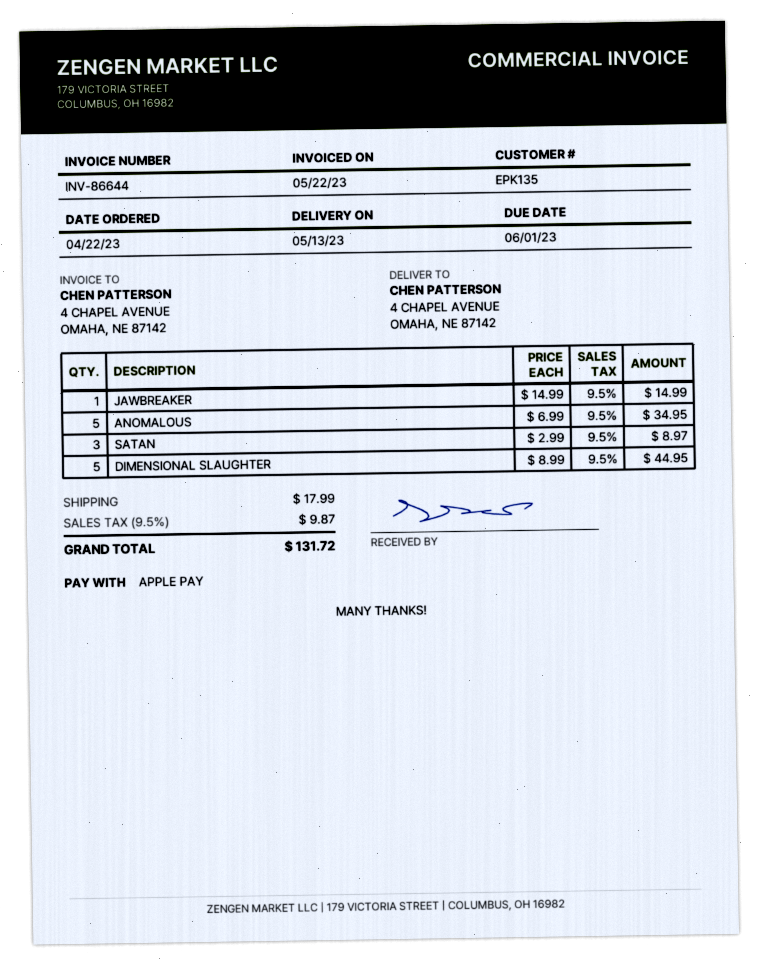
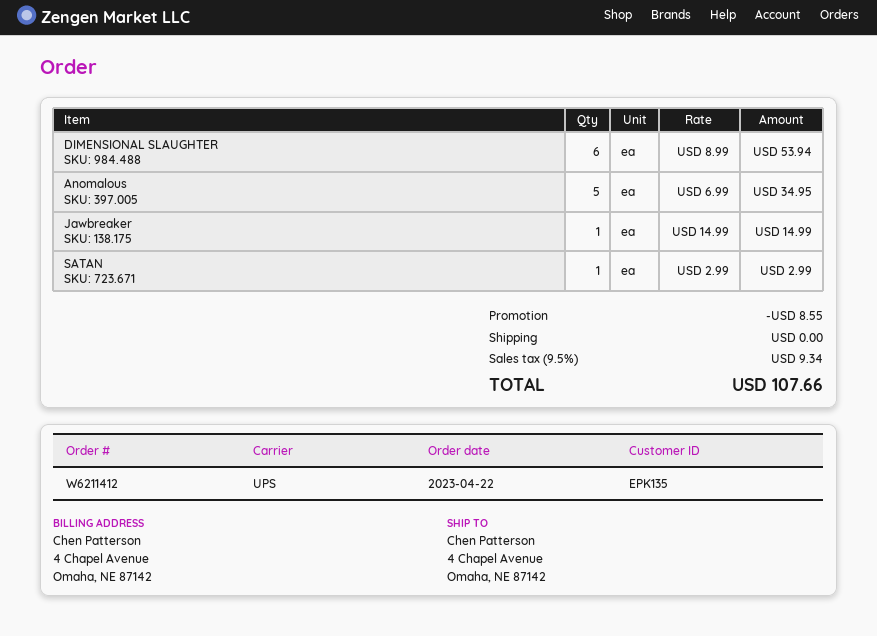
SATAN: 3 x 2.99 = 8.97 -> 1 x 2.99 = 2.99
DIMENSIONAL SLAUGHTER: 5 x 8.99 = 44.95 -> 6 x 8.99 = 53.94
discount: none -> 8.55
shipping: 17.99 -> 0.00
tax: 9.5% = 9.87 -> 9.5% = 9.34
total: 131.72 -> 107.66

